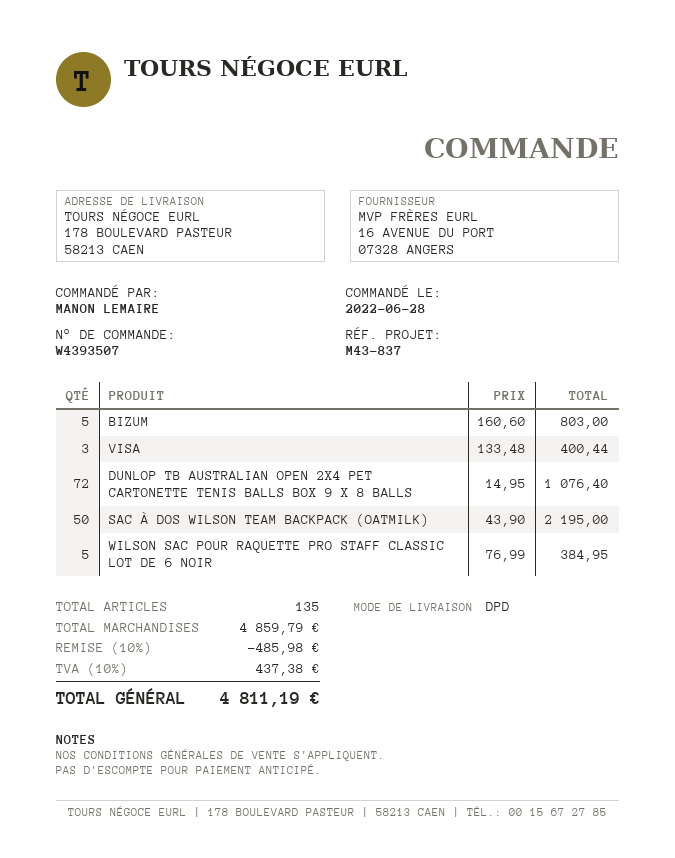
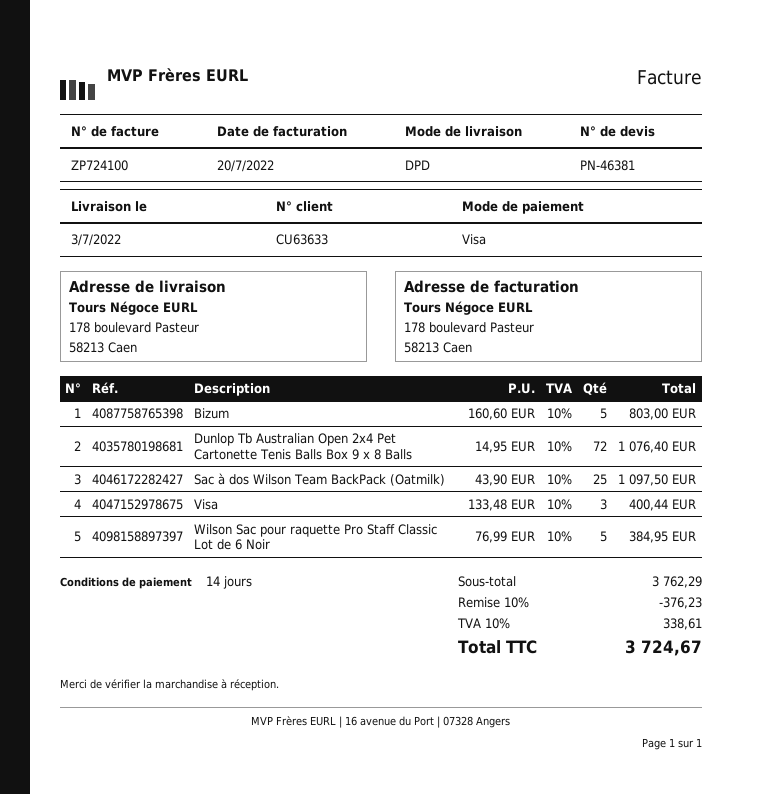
SAC À DOS WILSON TEAM BACKPACK (OATMILK): 50 x 43.90 = 2195.00 -> 25 x 43.90 = 1097.50
subtotal: 4859.79 -> 3762.29
discount: 10% = 485.98 -> 10% = 376.23
tax: 10% = 437.38 -> 10% = 338.61
total: 4811.19 -> 3724.67

